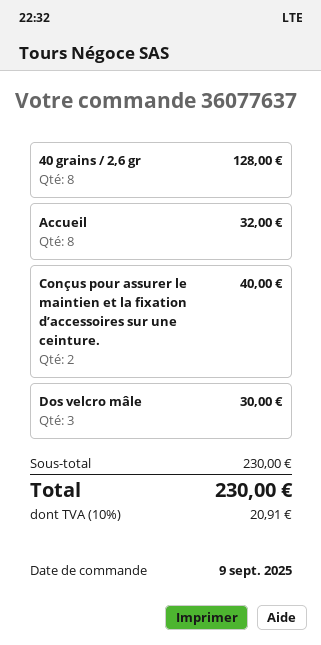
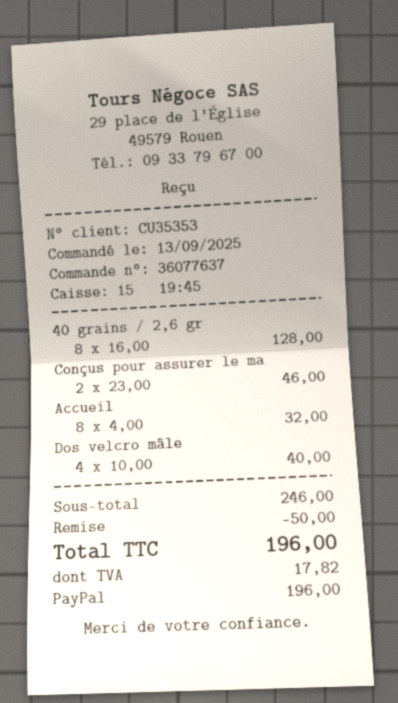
order date: 2025-09-09 -> 2025-09-13
Conçus pour assurer le maintien et la fixation d’accessoires sur une ceinture.: 2 for 40.00 -> 2 for 46.00
Dos velcro mâle: 3 for 30.00 -> 4 for 40.00
subtotal: 230.00 -> 246.00
discount: none -> 50.00
tax: 20.91 -> 17.82
total: 230.00 -> 196.00

